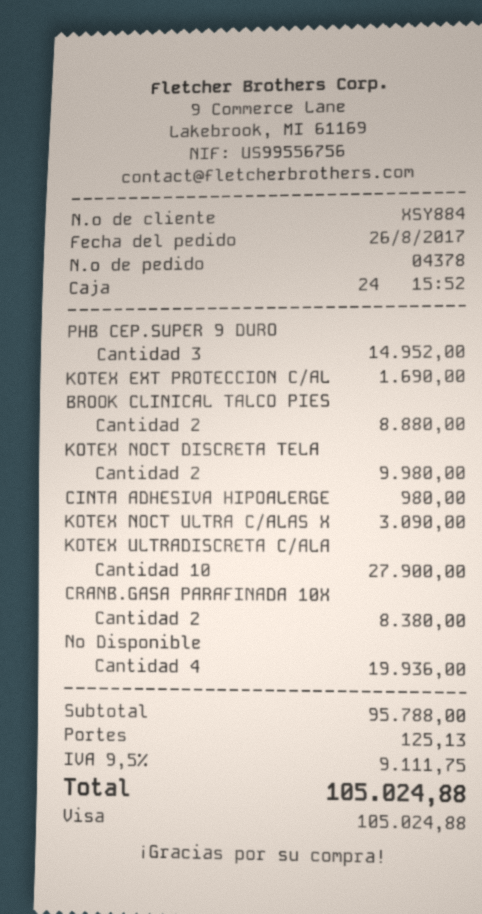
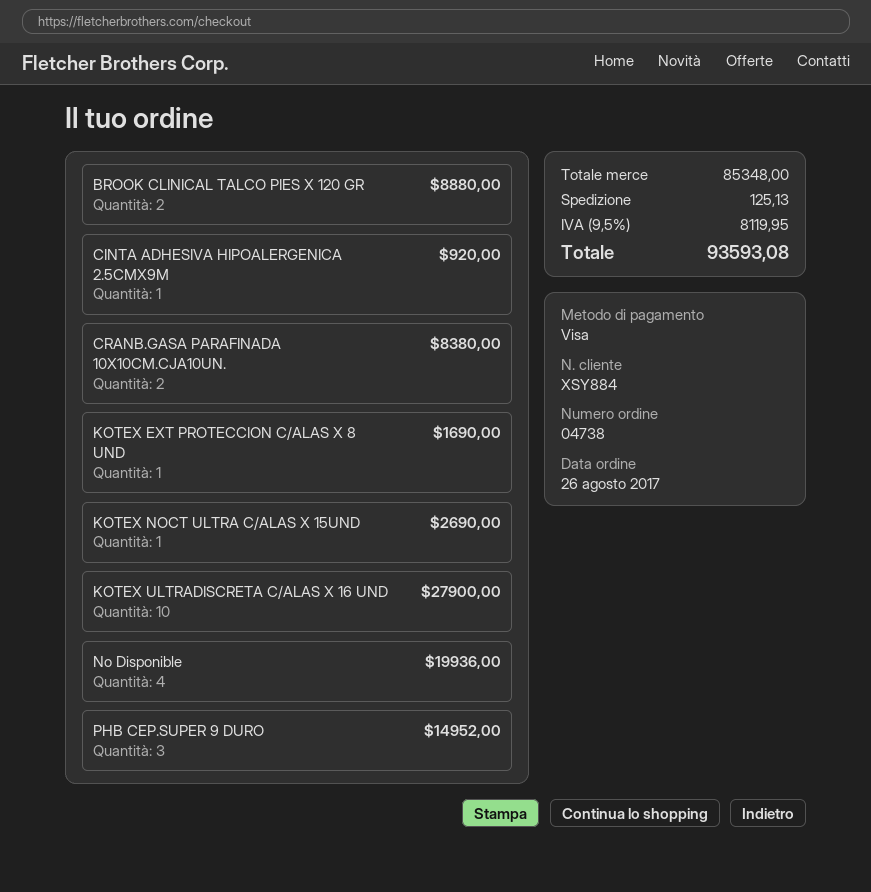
order number: 04378 -> 04738
KOTEX NOCT DISCRETA TELA: 2 for 9980.00 -> none
CINTA ADHESIVA HIPOALERGE: 1 for 980.00 -> 1 for 920.00
KOTEX NOCT ULTRA C/ALAS X: 1 for 3090.00 -> 1 for 2690.00
subtotal: 95788.00 -> 85348.00
tax: 9.5% = 9111.75 -> 9.5% = 8119.95
total: 105024.88 -> 93593.08

